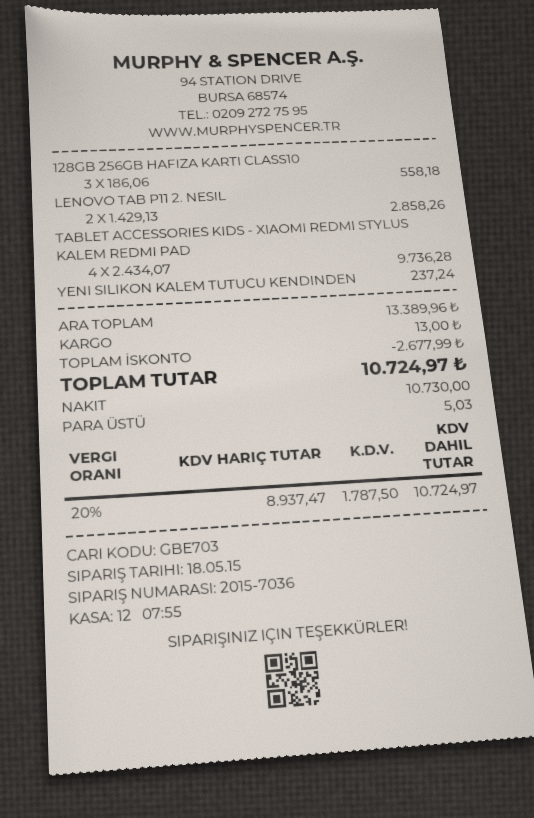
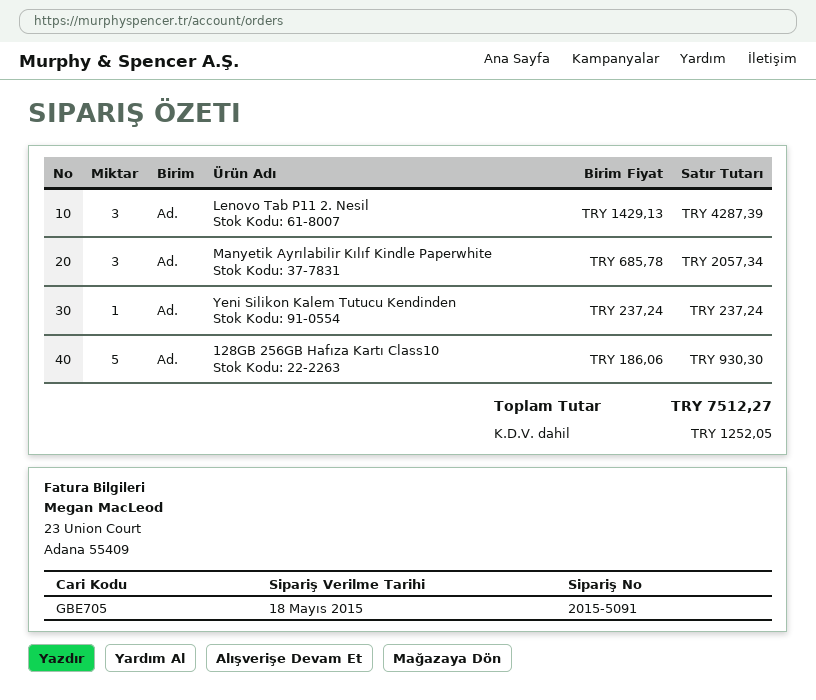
order number: 2015-7036 -> 2015-5091
customer number: GBE703 -> GBE705
128GB 256GB HAFIZA KARTI CLASS10: 3 x 186.06 = 558.18 -> 5 x 186.06 = 930.30
LENOVO TAB P11 2. NESIL: 2 x 1429.13 = 2858.26 -> 3 x 1429.13 = 4287.39
TABLET ACCESSORIES KIDS - XIAOMI REDMI STYLUS KALEM REDMI PAD: 4 x 2434.07 = 9736.28 -> none
Manyetik Ayrılabilir Kılıf Kindle Paperwhite: none -> 3 x 685.78 = 2057.34
discount: 2677.99 -> none
shipping: 13.00 -> none
tax: 1787.50 -> 1252.05
total: 10724.97 -> 7512.27

